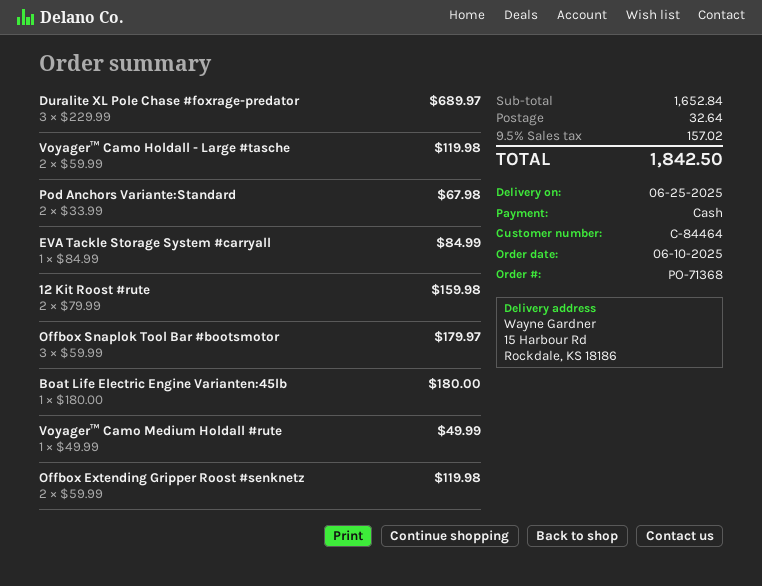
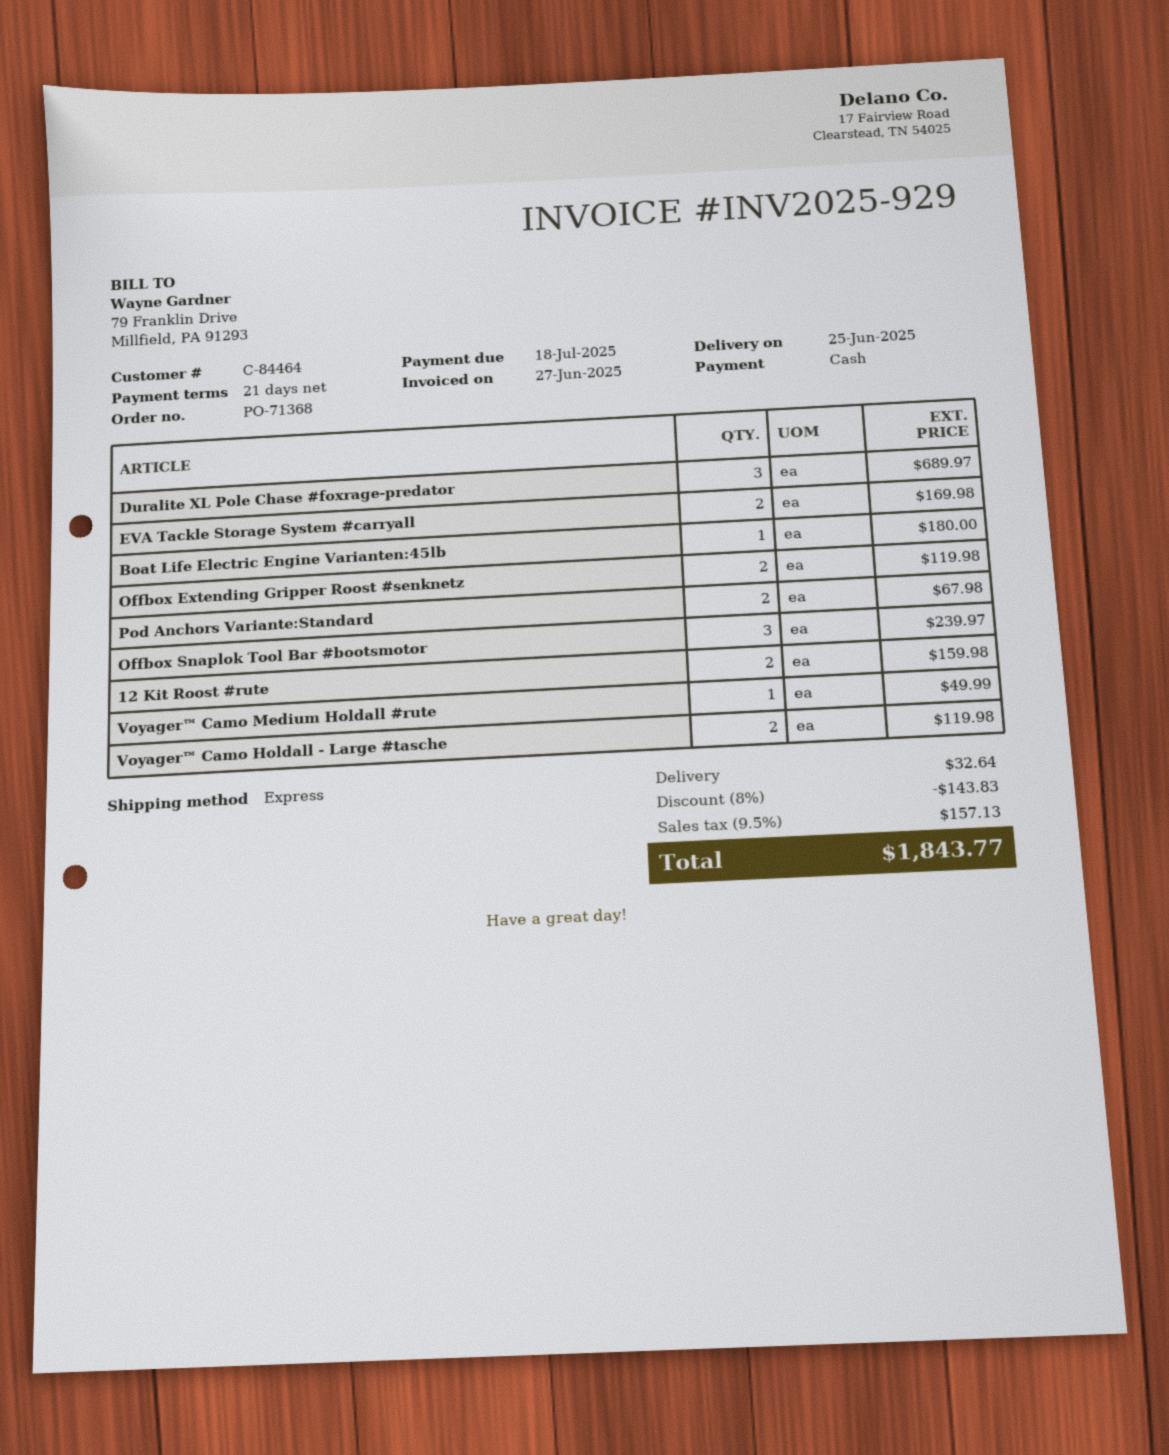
EVA Tackle Storage System #carryall: 1 for 84.99 -> 2 for 169.98
Offbox Snaplok Tool Bar #bootsmotor: 3 for 179.97 -> 3 for 239.97
discount: none -> 8% = 143.83
tax: 9.5% = 157.02 -> 9.5% = 157.13
total: 1842.50 -> 1843.77

